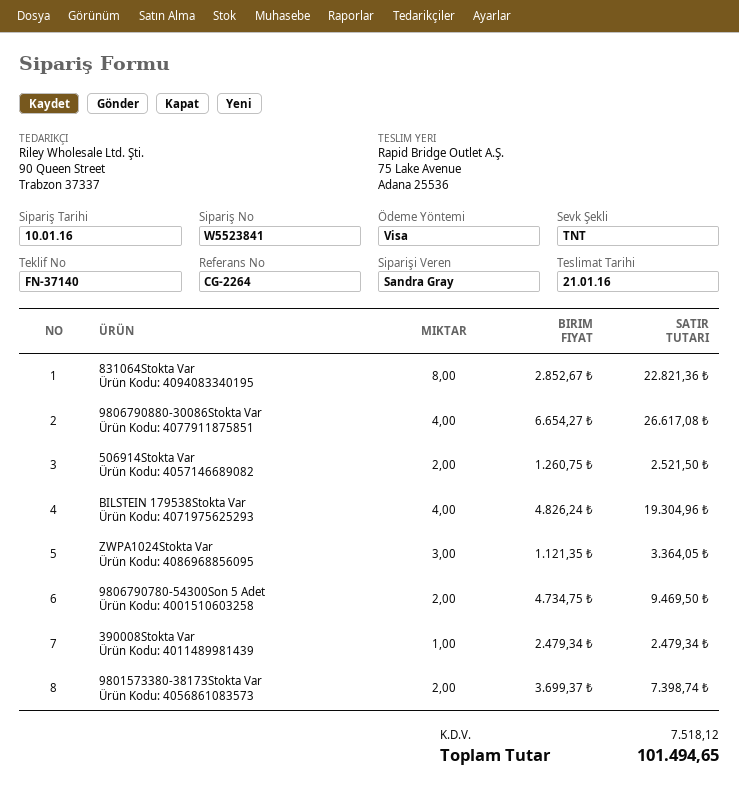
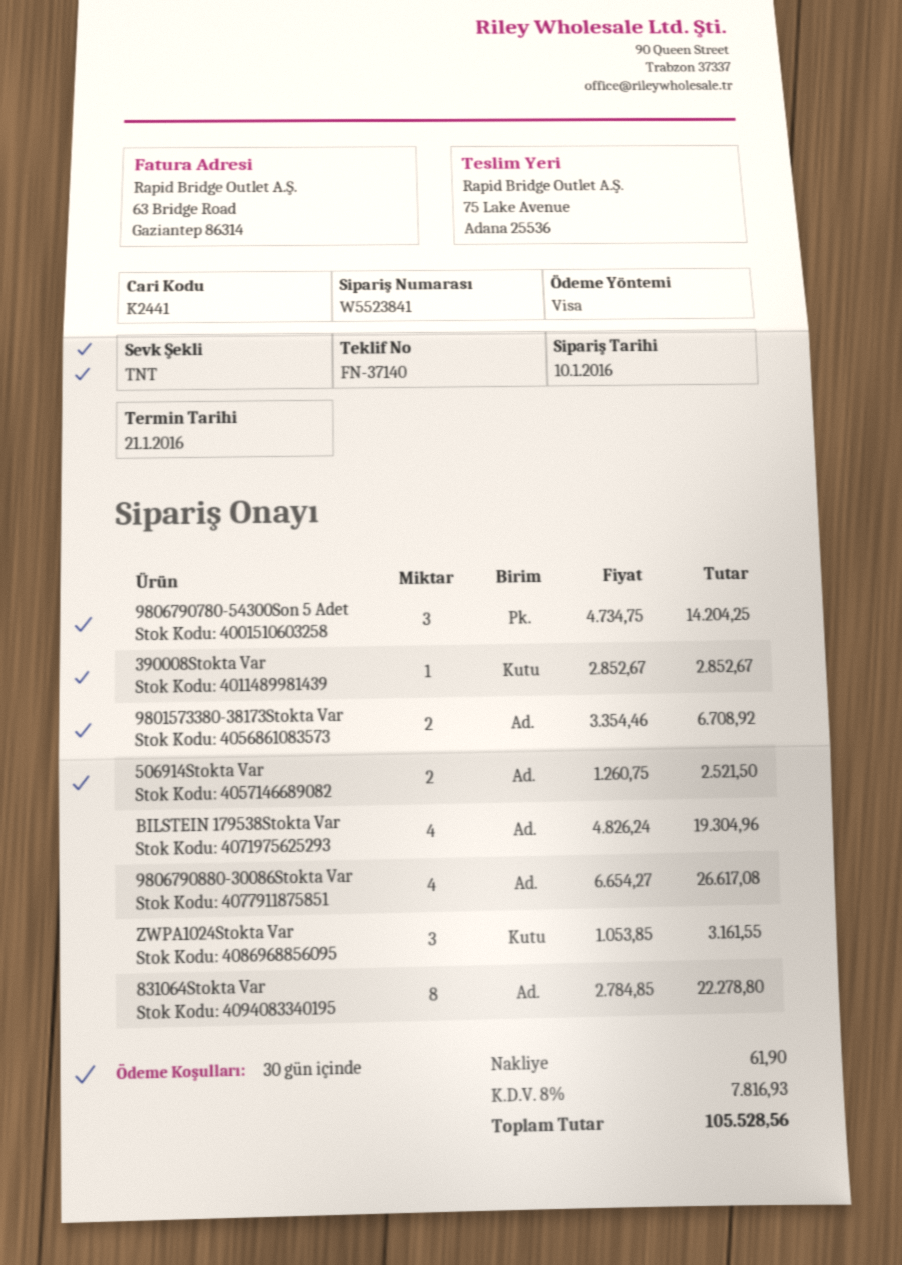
831064Stokta Var: 8 x 2852.67 = 22821.36 -> 8 x 2784.85 = 22278.80
ZWPA1024Stokta Var: 3 x 1121.35 = 3364.05 -> 3 x 1053.85 = 3161.55
9806790780-54300Son 5 Adet: 2 x 4734.75 = 9469.50 -> 3 x 4734.75 = 14204.25
390008Stokta Var: 1 x 2479.34 = 2479.34 -> 1 x 2852.67 = 2852.67
9801573380-38173Stokta Var: 2 x 3699.37 = 7398.74 -> 2 x 3354.46 = 6708.92
shipping: none -> 61.90
tax: 7518.12 -> 7816.93
total: 101494.65 -> 105528.56

